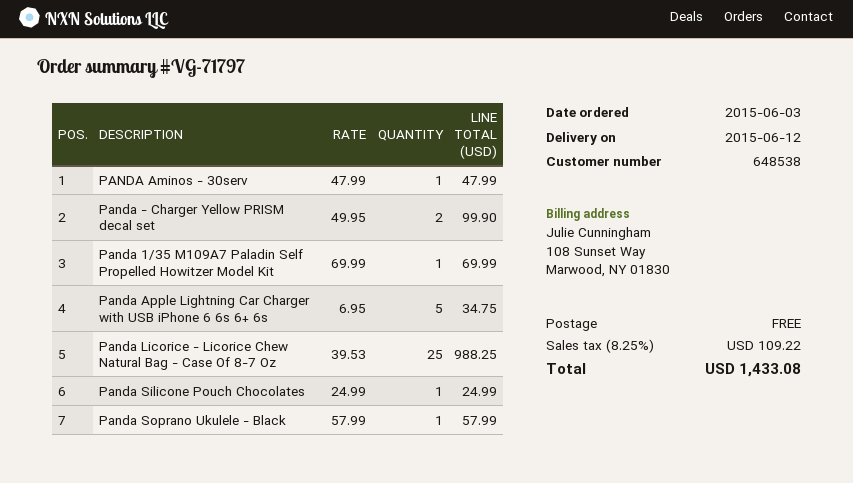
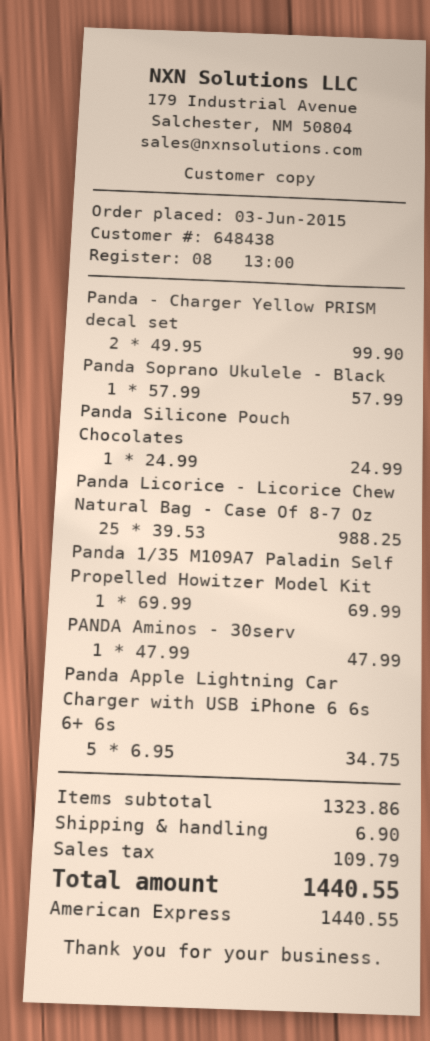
customer number: 648538 -> 648438
shipping: 0.00 -> 6.90
tax: 109.22 -> 109.79
total: 1433.08 -> 1440.55

